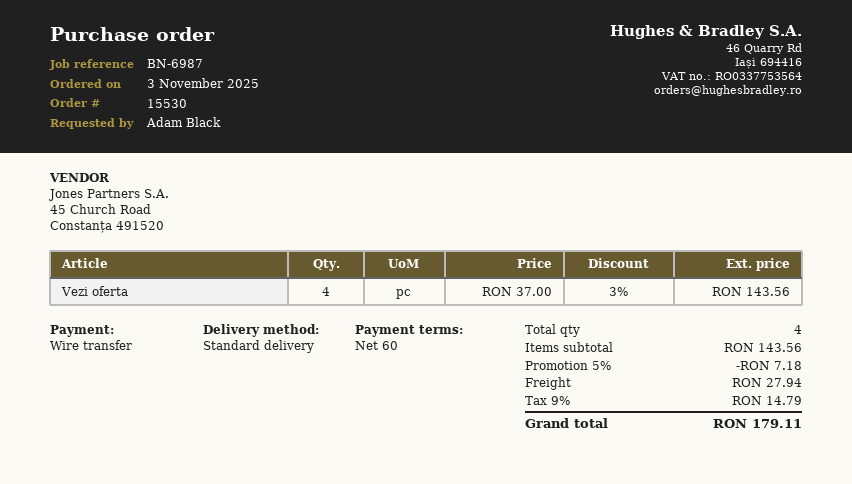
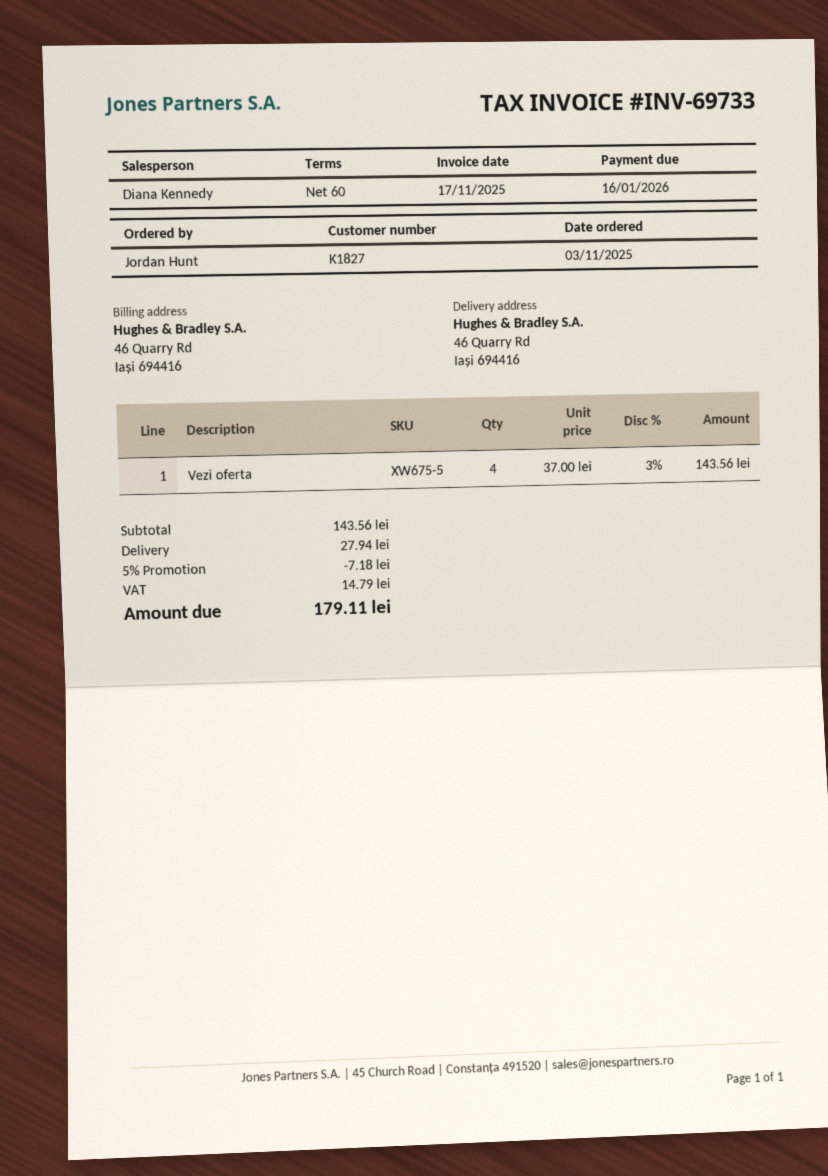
ordered by: Adam Black -> Jordan Hunt

